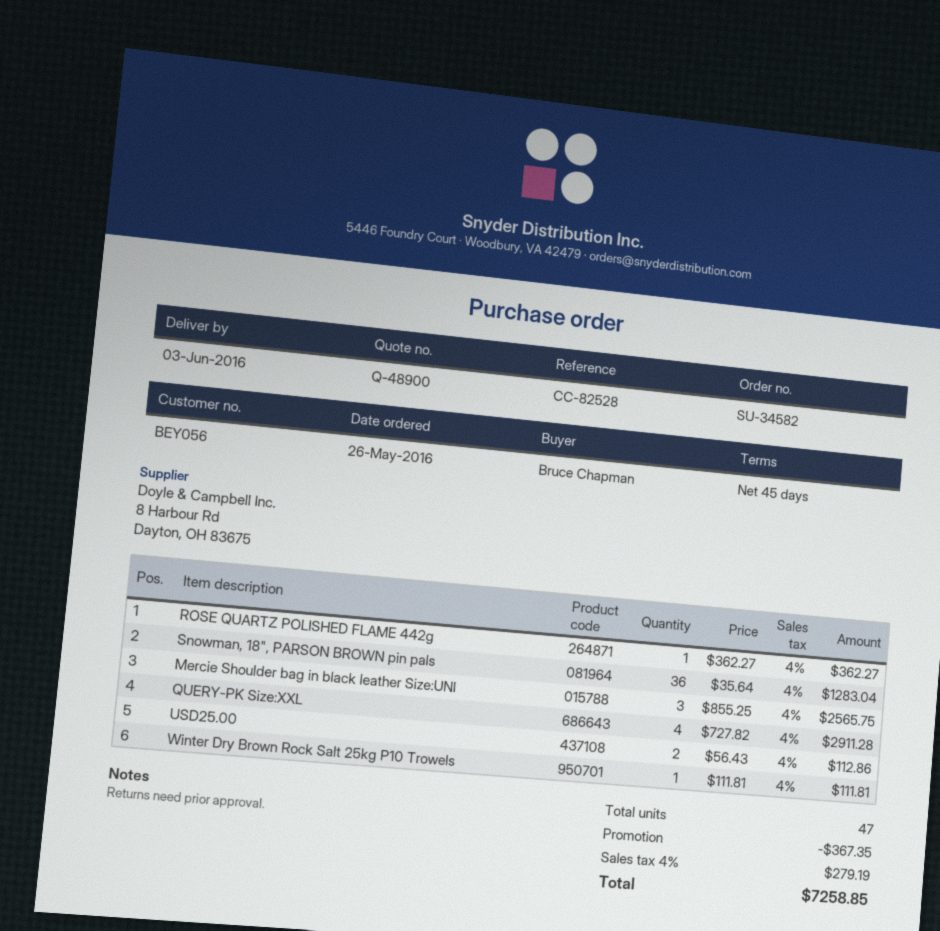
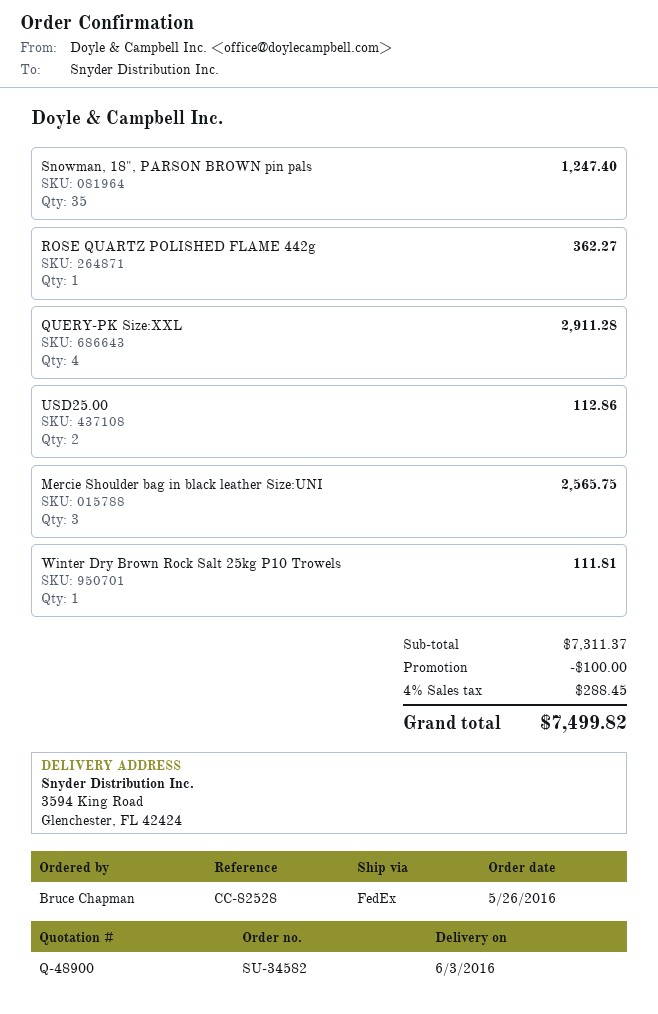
Snowman, 18", PARSON BROWN pin pals: 36 for 1283.04 -> 35 for 1247.40
discount: 367.35 -> 100.00
tax: 4% = 279.19 -> 4% = 288.45
total: 7258.85 -> 7499.82

